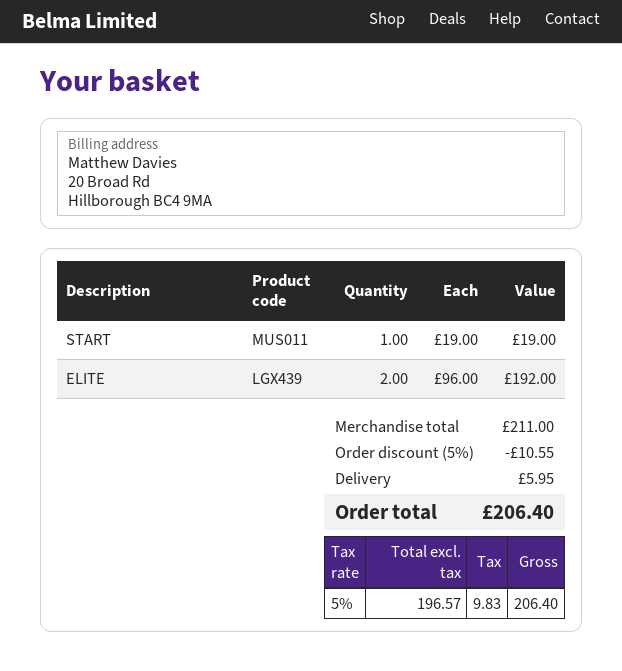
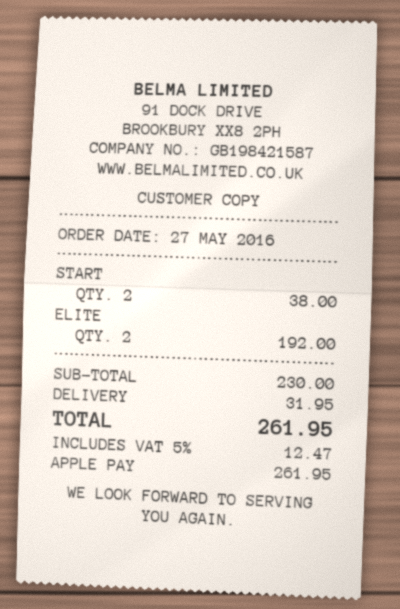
START: 1 for 19.00 -> 2 for 38.00
subtotal: 211.00 -> 230.00
discount: 5% = 10.55 -> none
shipping: 5.95 -> 31.95
tax: 5% = 9.83 -> 5% = 12.47
total: 206.40 -> 261.95

